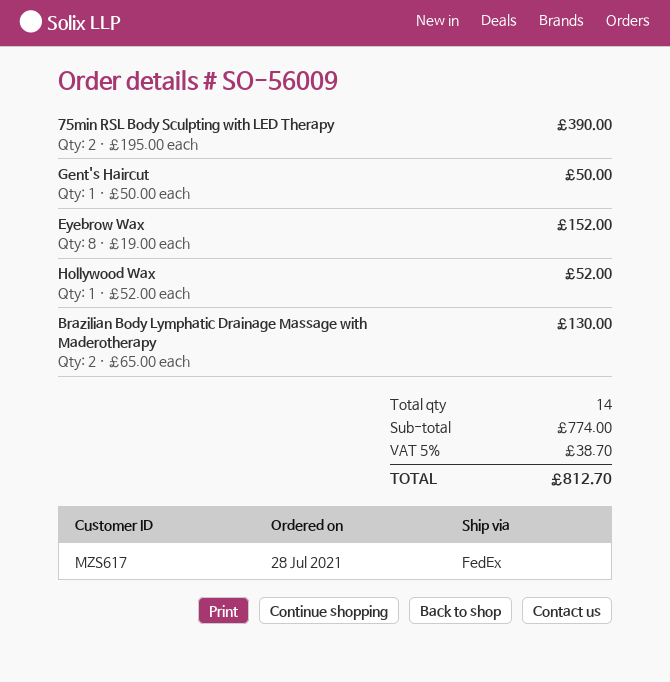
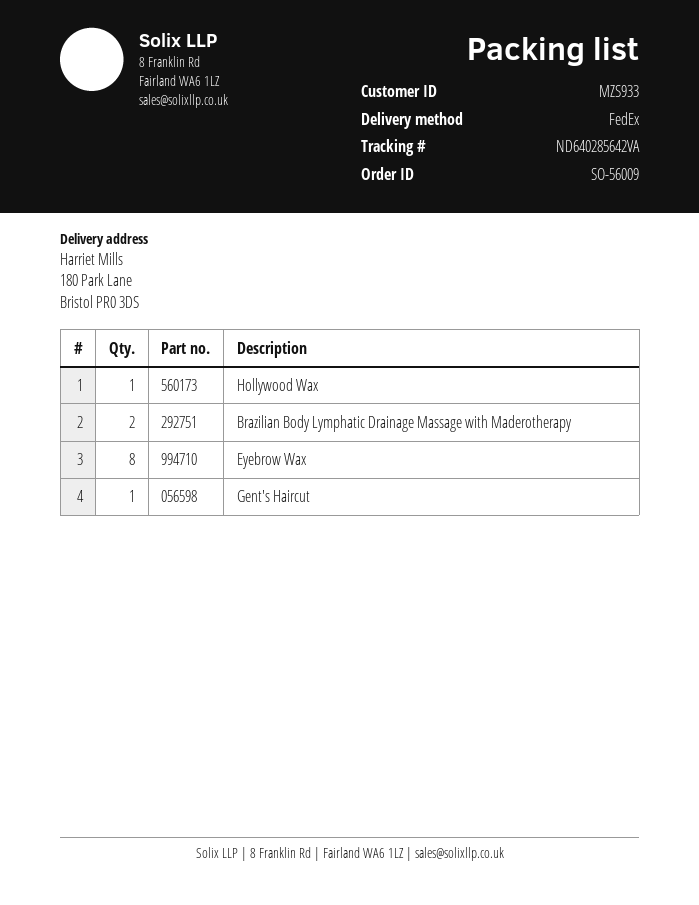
customer number: MZS617 -> MZS933
75min RSL Body Sculpting with LED Therapy: 2 -> none

